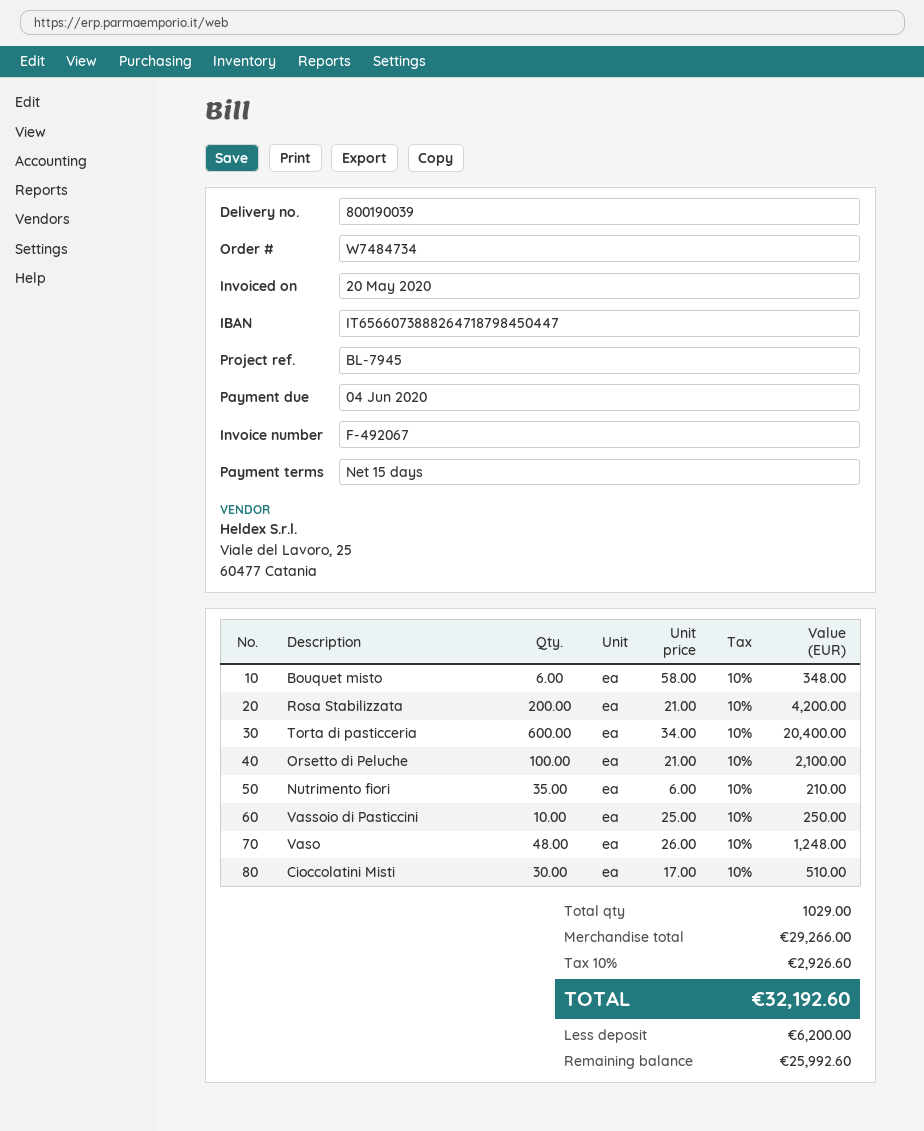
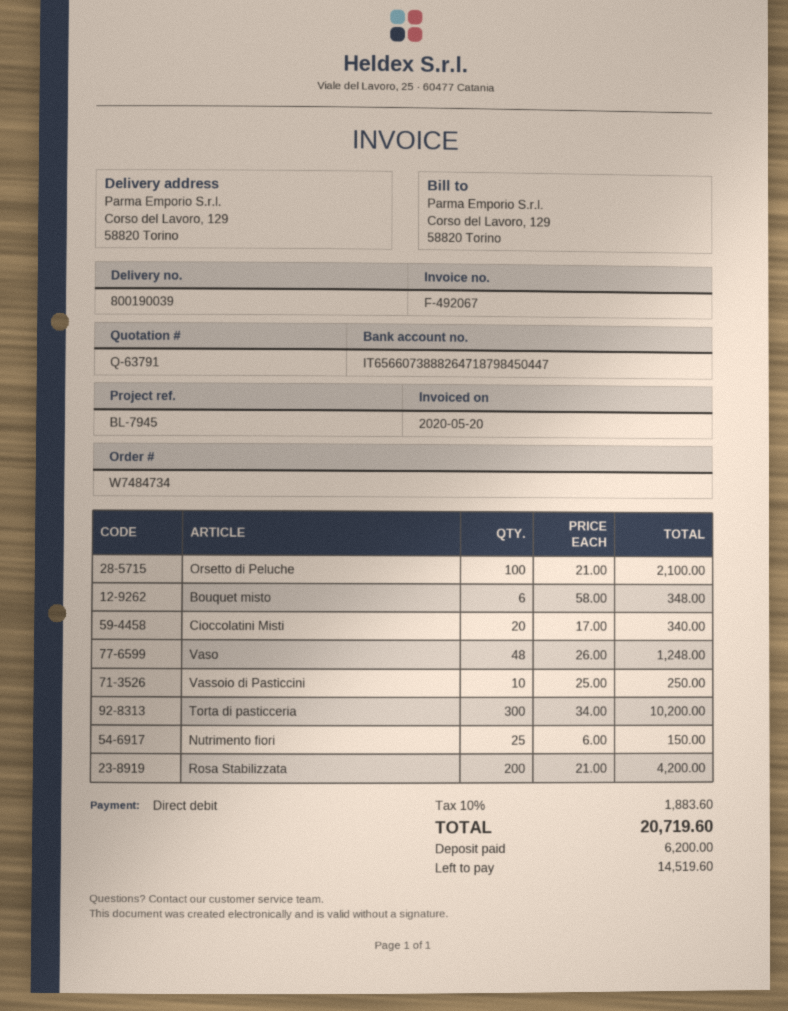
Torta di pasticceria: 600 x 34.00 = 20400.00 -> 300 x 34.00 = 10200.00
Nutrimento fiori: 35 x 6.00 = 210.00 -> 25 x 6.00 = 150.00
Cioccolatini Misti: 30 x 17.00 = 510.00 -> 20 x 17.00 = 340.00
tax: 10% = 2926.60 -> 10% = 1883.60
total: 32192.60 -> 20719.60
balance: 25992.60 -> 14519.60

